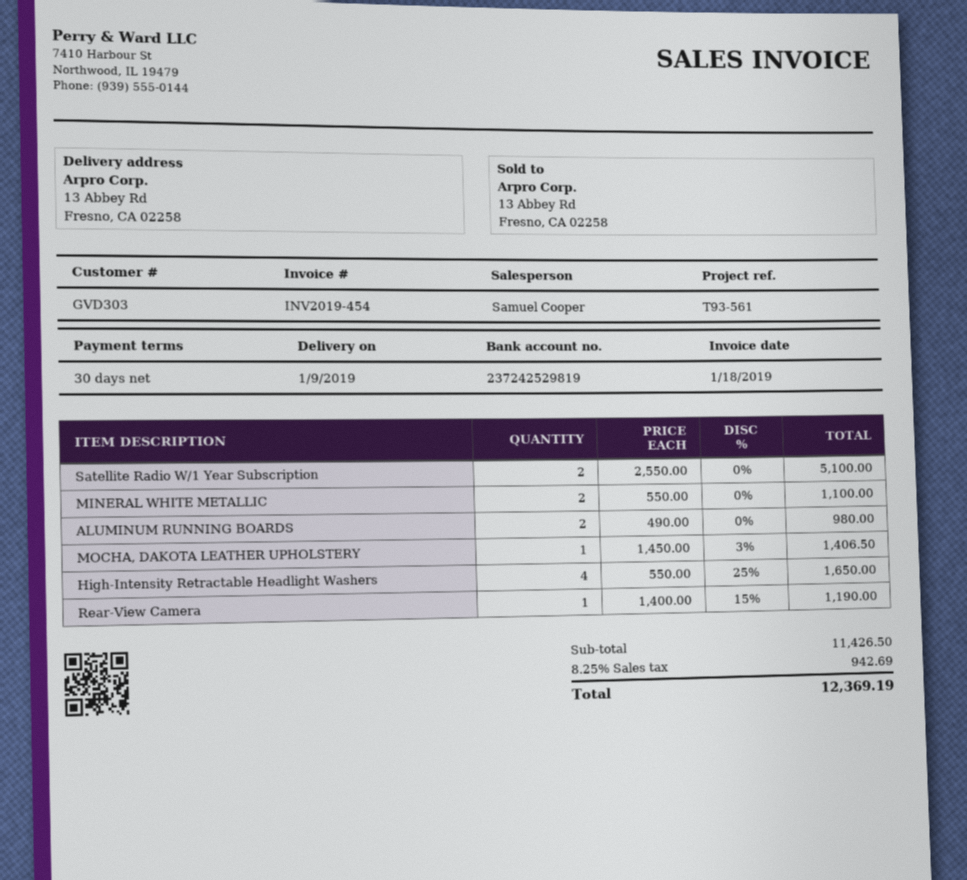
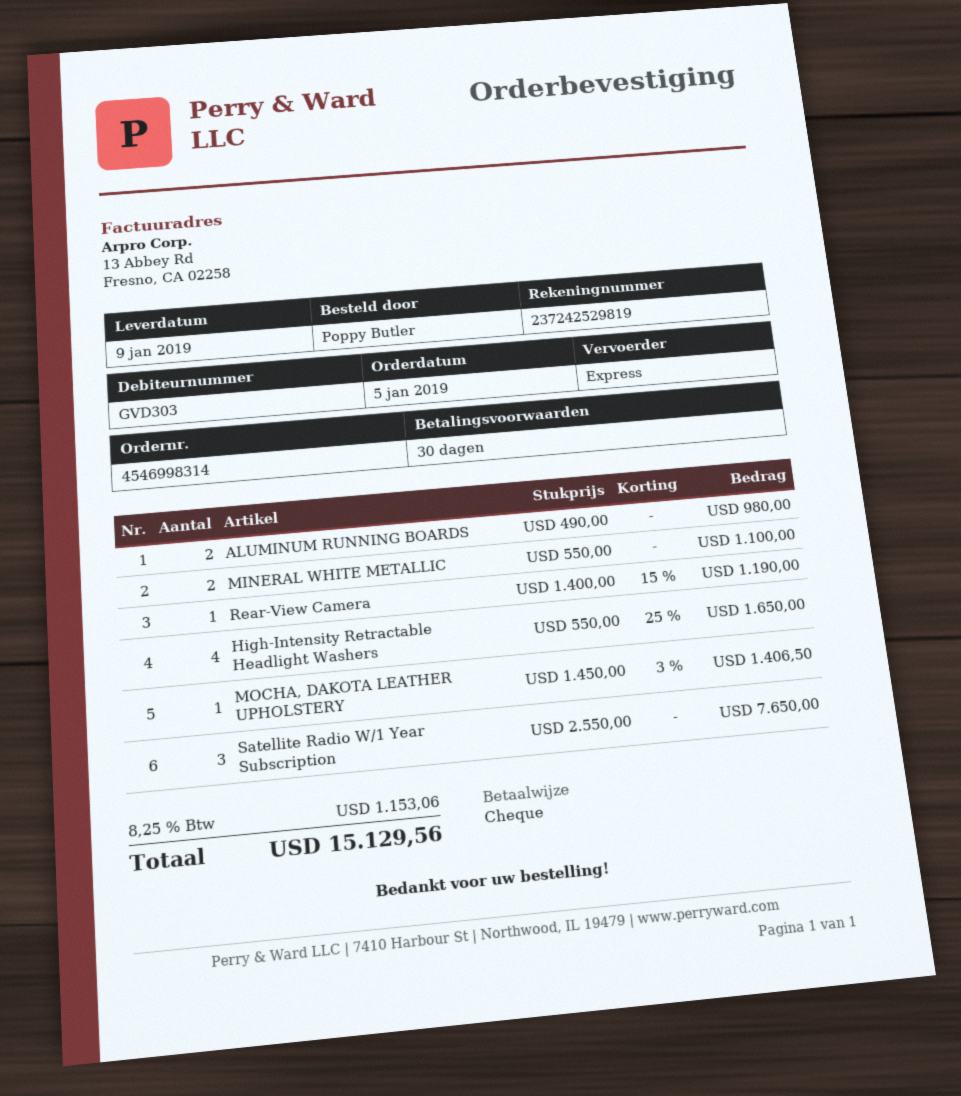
Satellite Radio W/1 Year Subscription: 2 x 2550.00 = 5100.00 -> 3 x 2550.00 = 7650.00
tax: 8.25% = 942.69 -> 8.25% = 1153.06
total: 12369.19 -> 15129.56

